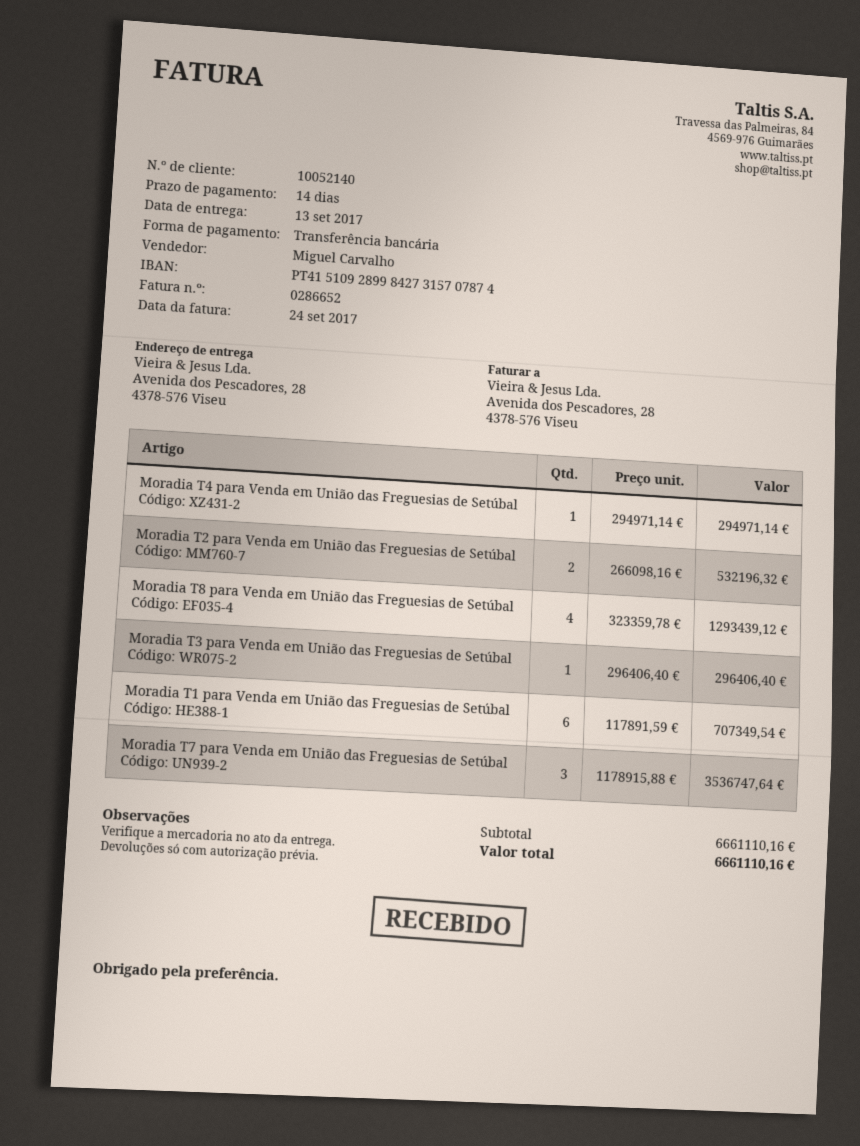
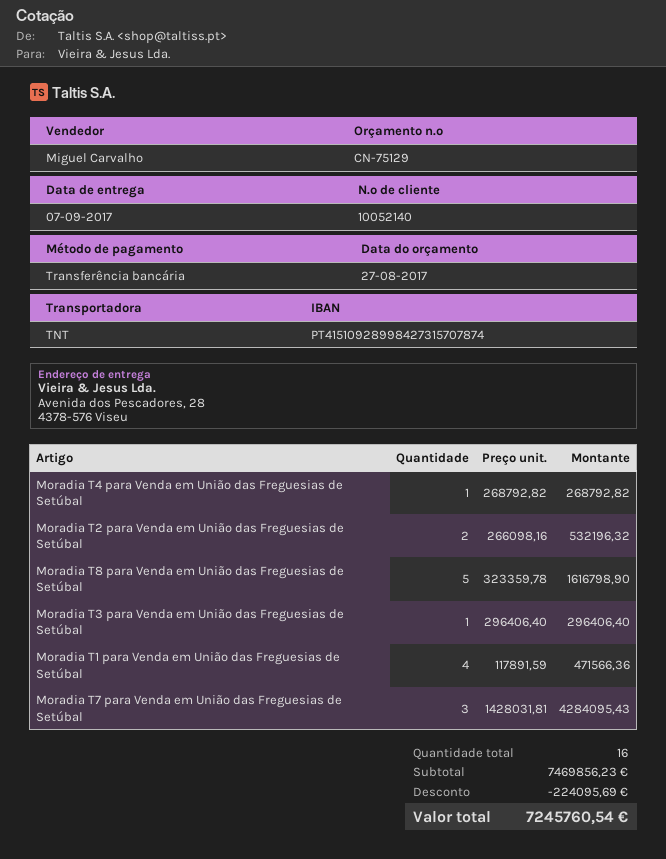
delivery date: 2017-09-13 -> 2017-09-07
Moradia T4 para Venda em União das Freguesias de Setúbal: 1 x 294971.14 = 294971.14 -> 1 x 268792.82 = 268792.82
Moradia T8 para Venda em União das Freguesias de Setúbal: 4 x 323359.78 = 1293439.12 -> 5 x 323359.78 = 1616798.90
Moradia T1 para Venda em União das Freguesias de Setúbal: 6 x 117891.59 = 707349.54 -> 4 x 117891.59 = 471566.36
Moradia T7 para Venda em União das Freguesias de Setúbal: 3 x 1178915.88 = 3536747.64 -> 3 x 1428031.81 = 4284095.43
subtotal: 6661110.16 -> 7469856.23
discount: none -> 224095.69
total: 6661110.16 -> 7245760.54

